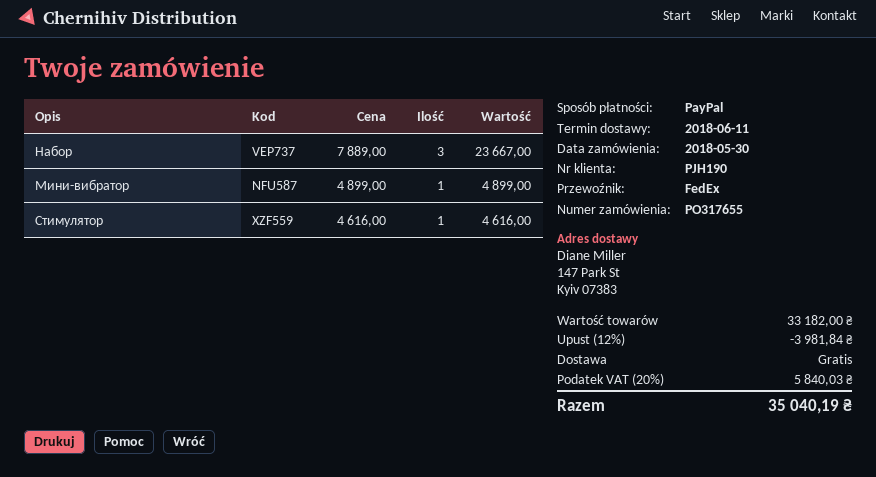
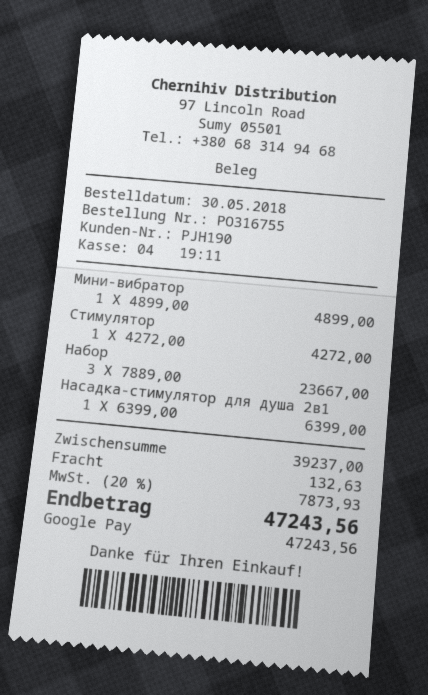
order number: PO317655 -> PO316755
payment method: PayPal -> Google Pay
Стимулятор: 1 x 4616.00 = 4616.00 -> 1 x 4272.00 = 4272.00
Насадка-стимулятор для душа 2в1: none -> 1 x 6399.00 = 6399.00
subtotal: 33182.00 -> 39237.00
discount: 12% = 3981.84 -> none
shipping: 0.00 -> 132.63
tax: 20% = 5840.03 -> 20% = 7873.93
total: 35040.19 -> 47243.56

